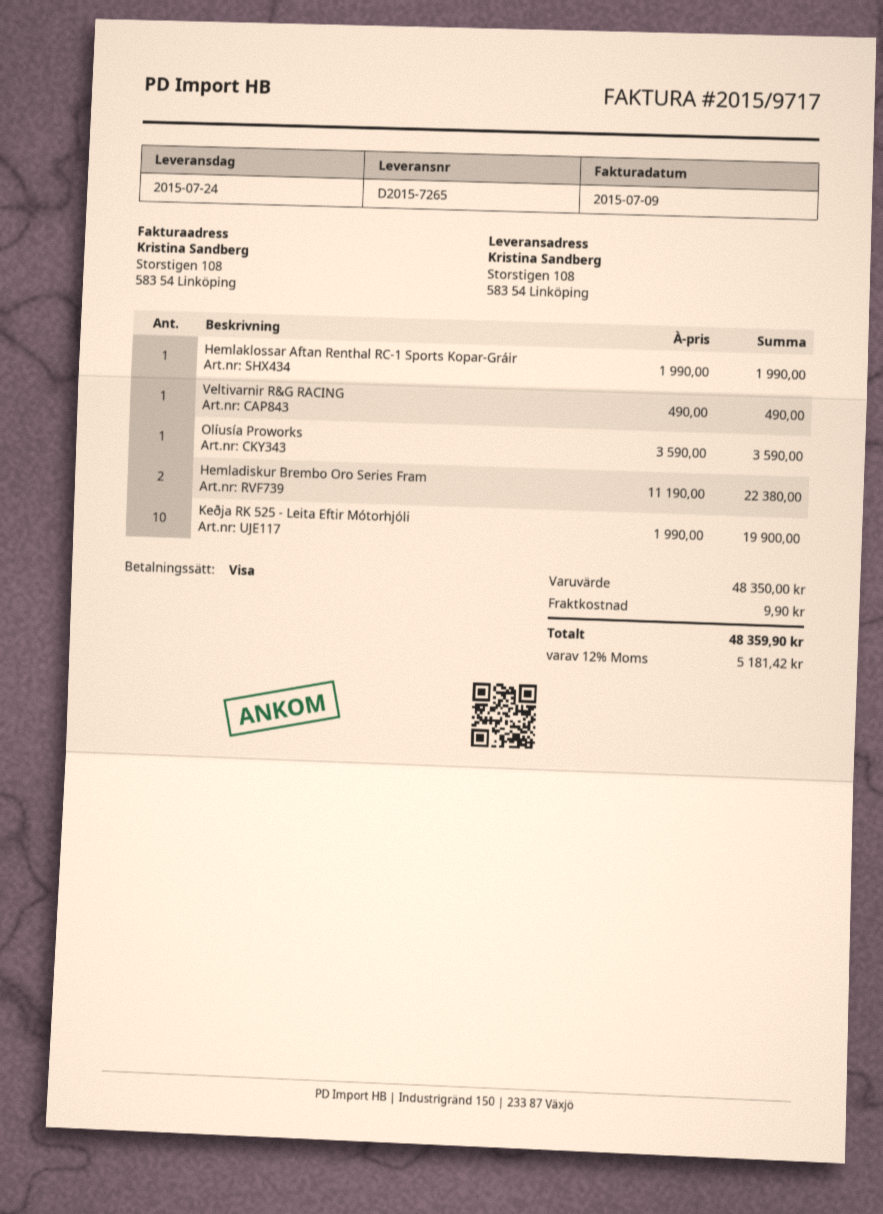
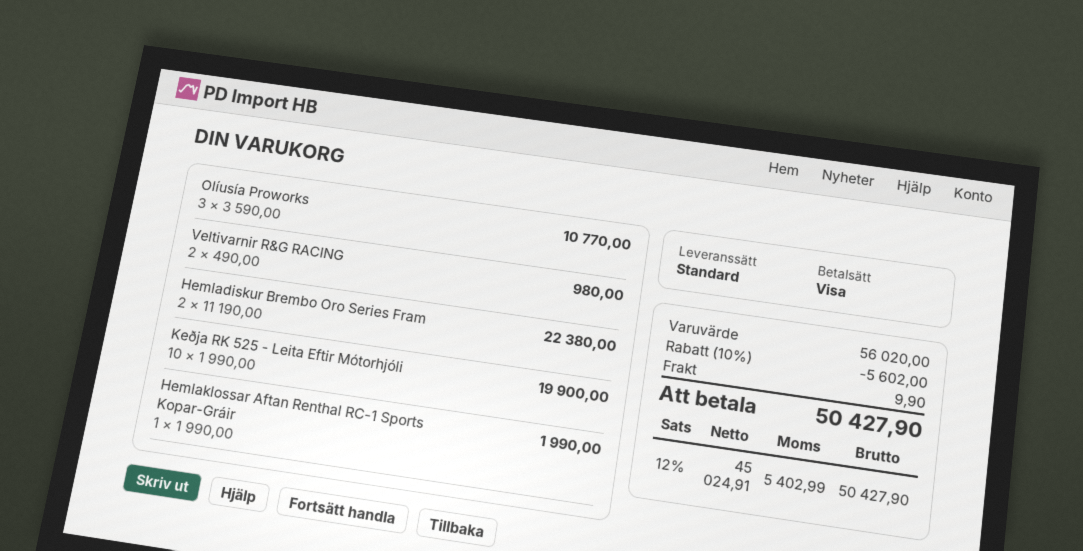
Veltivarnir R&G RACING: 1 x 490.00 = 490.00 -> 2 x 490.00 = 980.00
Olíusía Proworks: 1 x 3590.00 = 3590.00 -> 3 x 3590.00 = 10770.00
subtotal: 48350.00 -> 56020.00
discount: none -> 10% = 5602.00
tax: 12% = 5181.42 -> 12% = 5402.99
total: 48359.90 -> 50427.90

